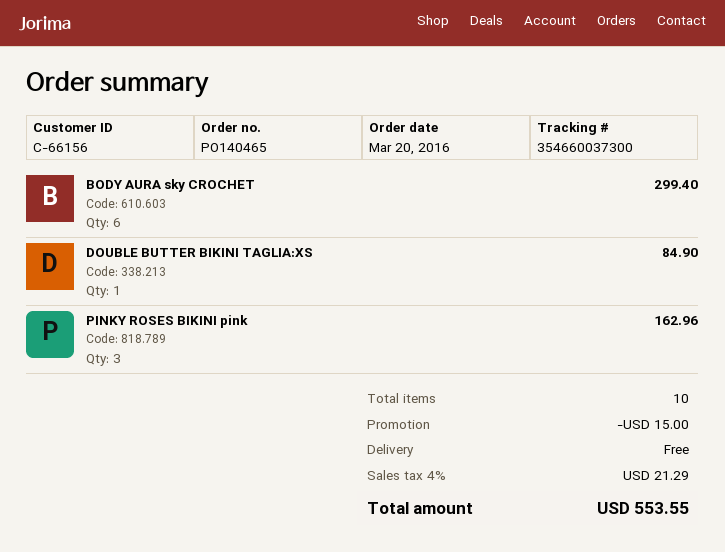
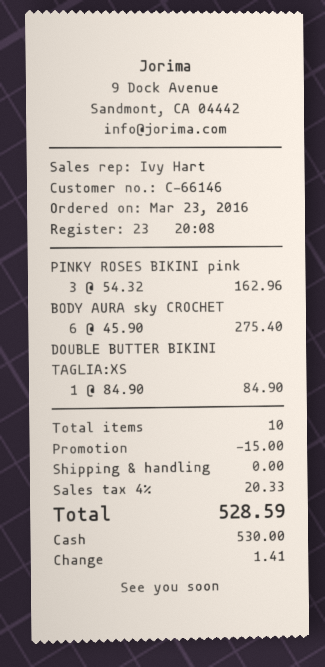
order date: 2016-03-20 -> 2016-03-23
customer number: C-66156 -> C-66146
BODY AURA sky CROCHET: 6 for 299.40 -> 6 for 275.40
tax: 4% = 21.29 -> 4% = 20.33
total: 553.55 -> 528.59

